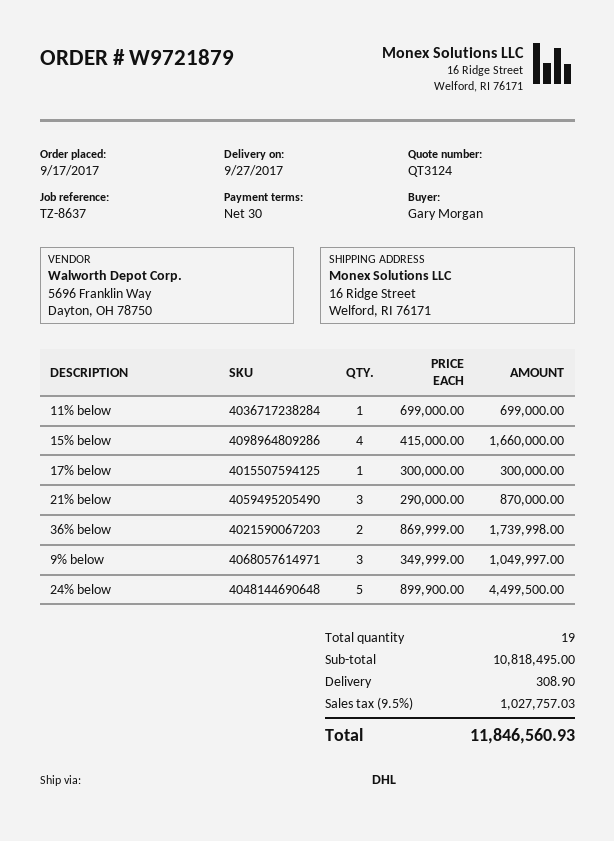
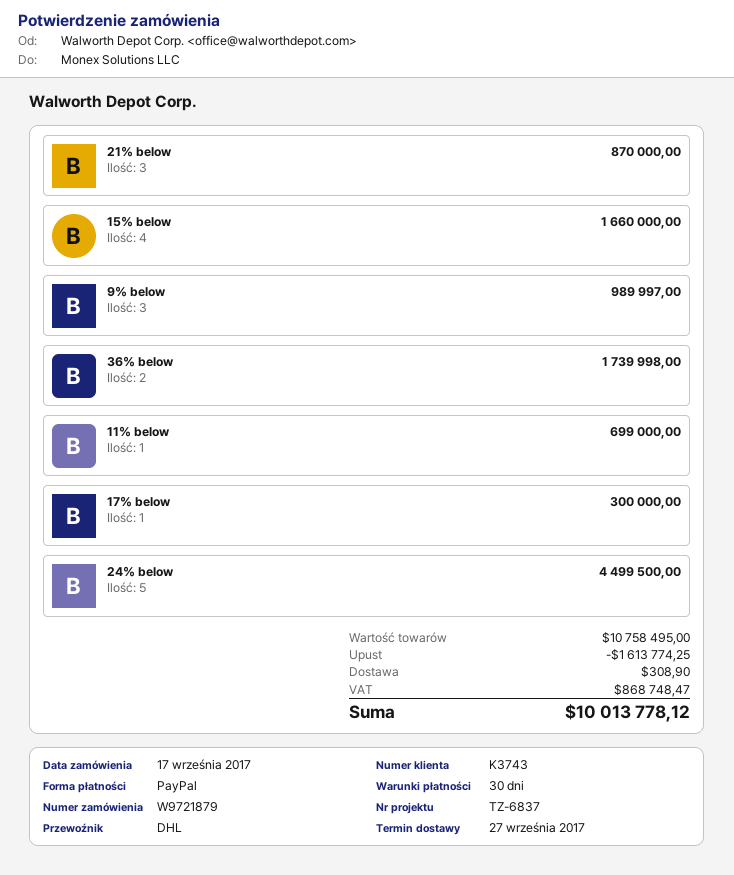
reference: TZ-8637 -> TZ-6837
9% below: 3 for 1049997.00 -> 3 for 989997.00
subtotal: 10818495.00 -> 10758495.00
discount: none -> 1613774.25
tax: 1027757.03 -> 868748.47
total: 11846560.93 -> 10013778.12

